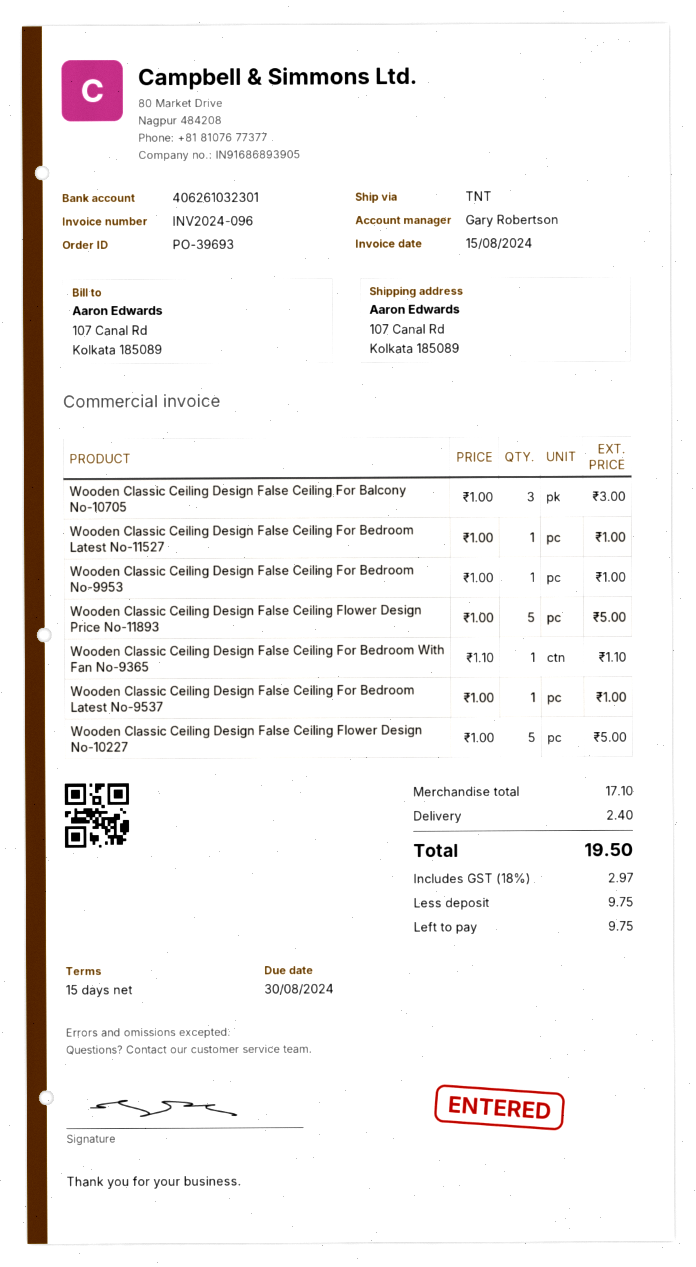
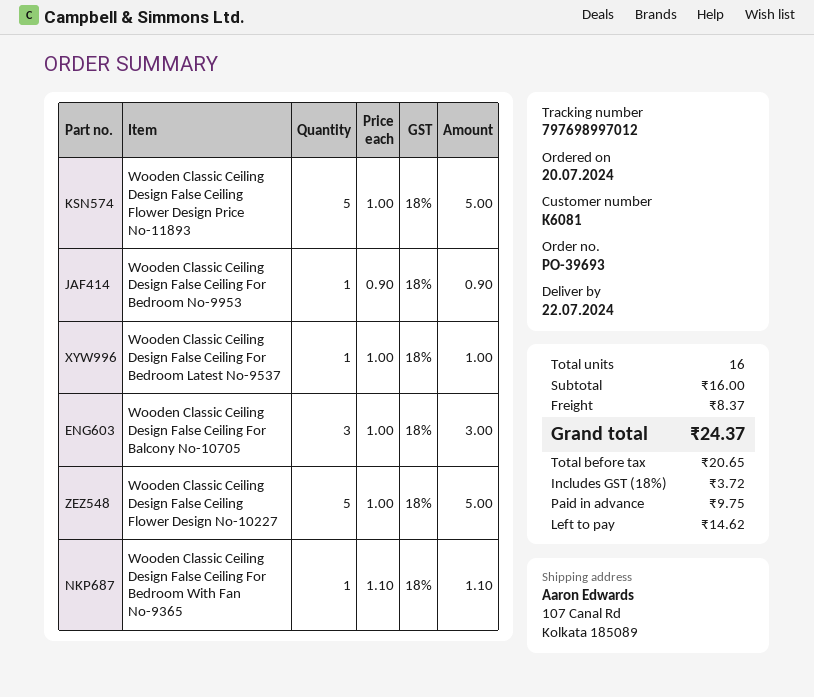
Wooden Classic Ceiling Design False Ceiling For Bedroom Latest No-11527: 1 x 1.00 = 1.00 -> none
Wooden Classic Ceiling Design False Ceiling For Bedroom No-9953: 1 x 1.00 = 1.00 -> 1 x 0.90 = 0.90
subtotal: 17.10 -> 16.00
shipping: 2.40 -> 8.37
tax: 18% = 2.97 -> 18% = 3.72
total: 19.50 -> 24.37
balance: 9.75 -> 14.62

